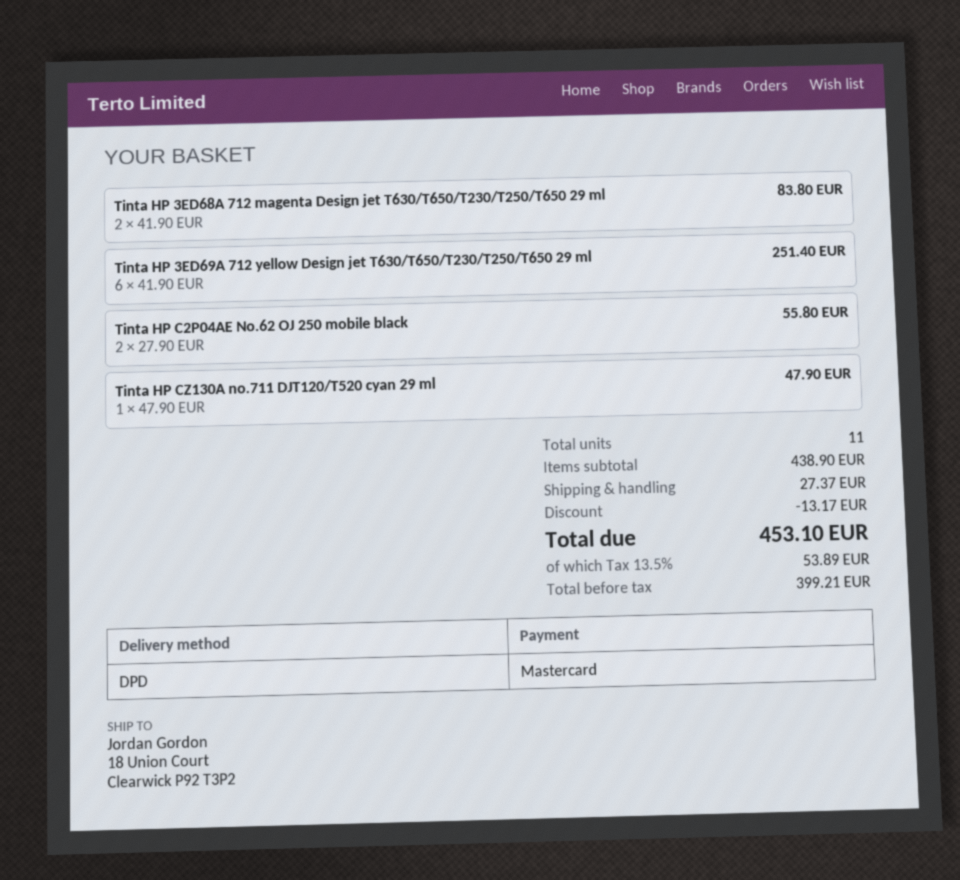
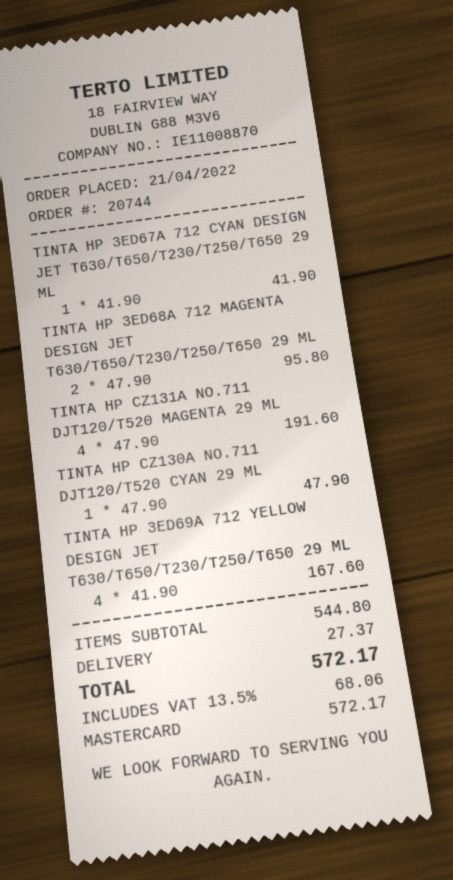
Tinta HP 3ED68A 712 magenta Design jet T630/T650/T230/T250/T650 29 ml: 2 x 41.90 = 83.80 -> 2 x 47.90 = 95.80
Tinta HP 3ED69A 712 yellow Design jet T630/T650/T230/T250/T650 29 ml: 6 x 41.90 = 251.40 -> 4 x 41.90 = 167.60
Tinta HP C2P04AE No.62 OJ 250 mobile black: 2 x 27.90 = 55.80 -> none
TINTA HP 3ED67A 712 CYAN DESIGN JET T630/T650/T230/T250/T650 29 ML: none -> 1 x 41.90 = 41.90
TINTA HP CZ131A NO.711 DJT120/T520 MAGENTA 29 ML: none -> 4 x 47.90 = 191.60
subtotal: 438.90 -> 544.80
discount: 13.17 -> none
tax: 13.5% = 53.89 -> 13.5% = 68.06
total: 453.10 -> 572.17

